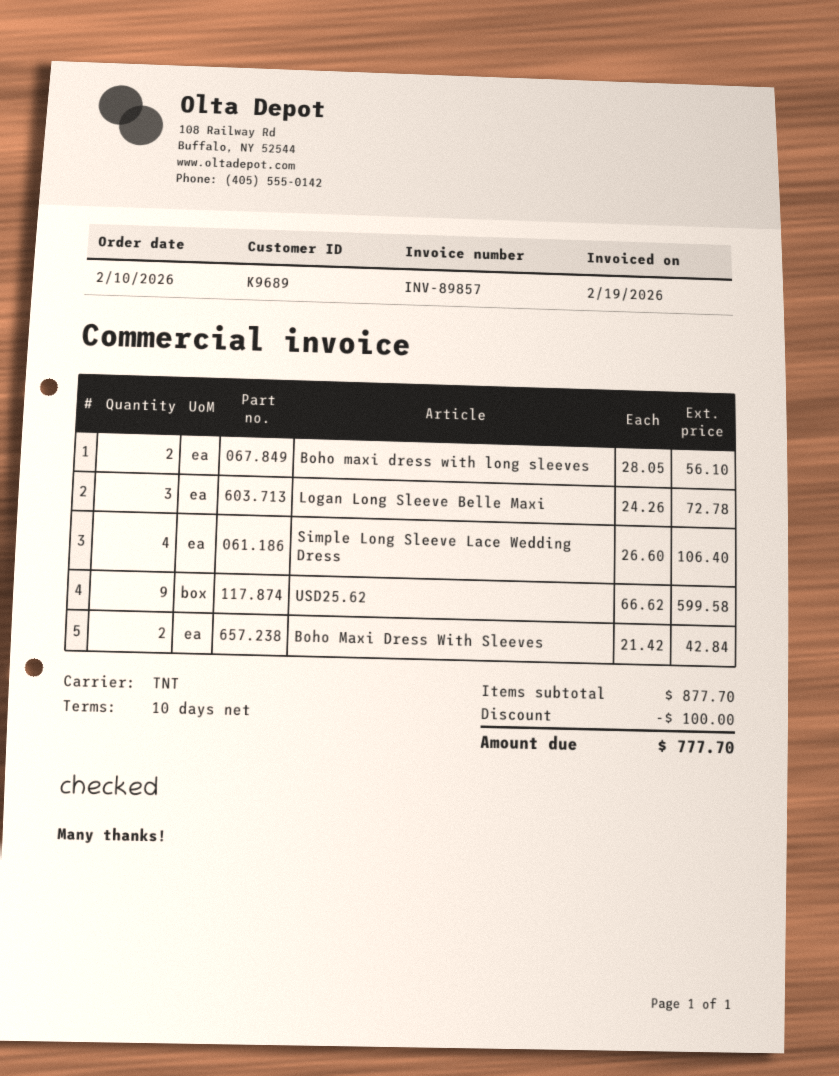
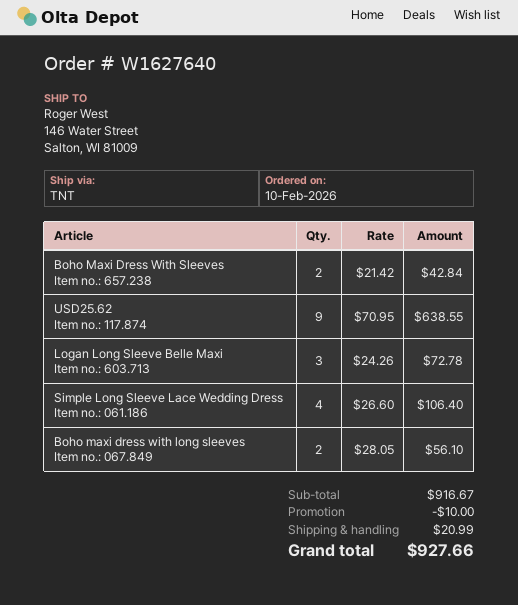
USD25.62: 9 x 66.62 = 599.58 -> 9 x 70.95 = 638.55
subtotal: 877.70 -> 916.67
discount: 100.00 -> 10.00
shipping: none -> 20.99
total: 777.70 -> 927.66

